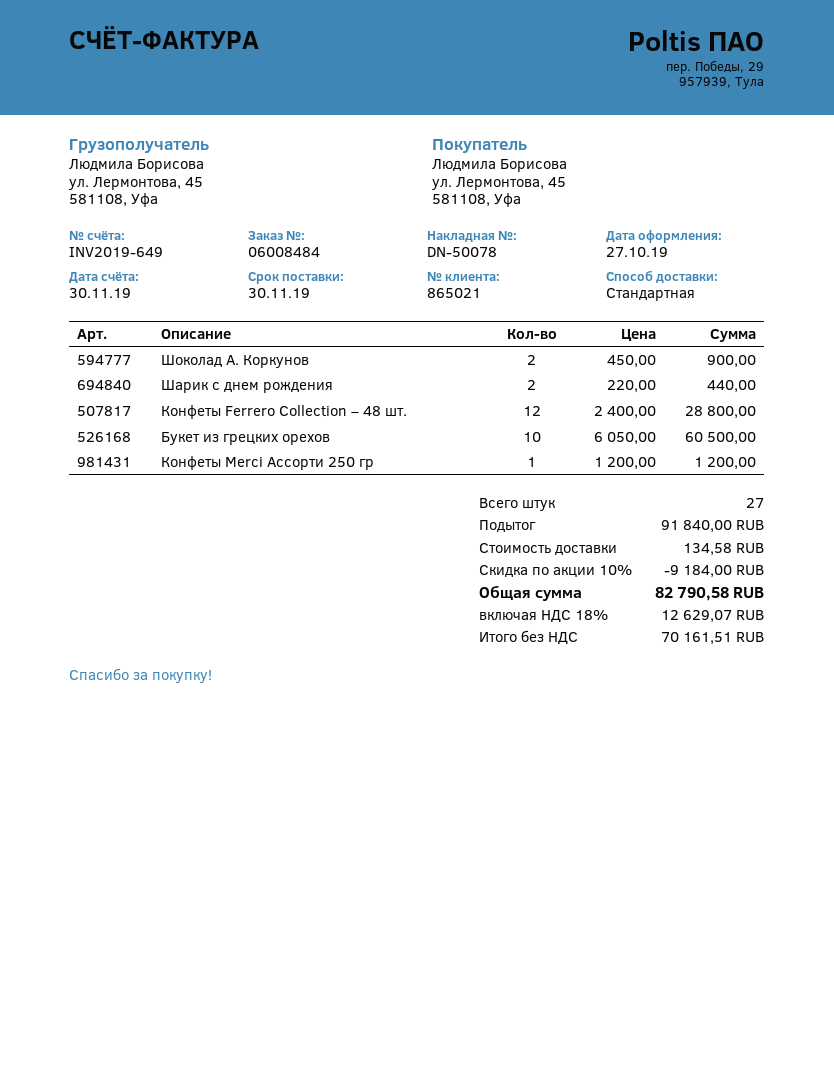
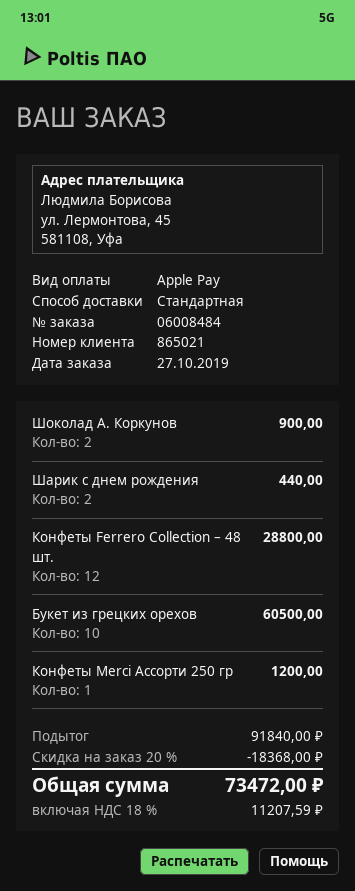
discount: 10% = 9184.00 -> 20% = 18368.00
shipping: 134.58 -> none
tax: 18% = 12629.07 -> 18% = 11207.59
total: 82790.58 -> 73472.00

